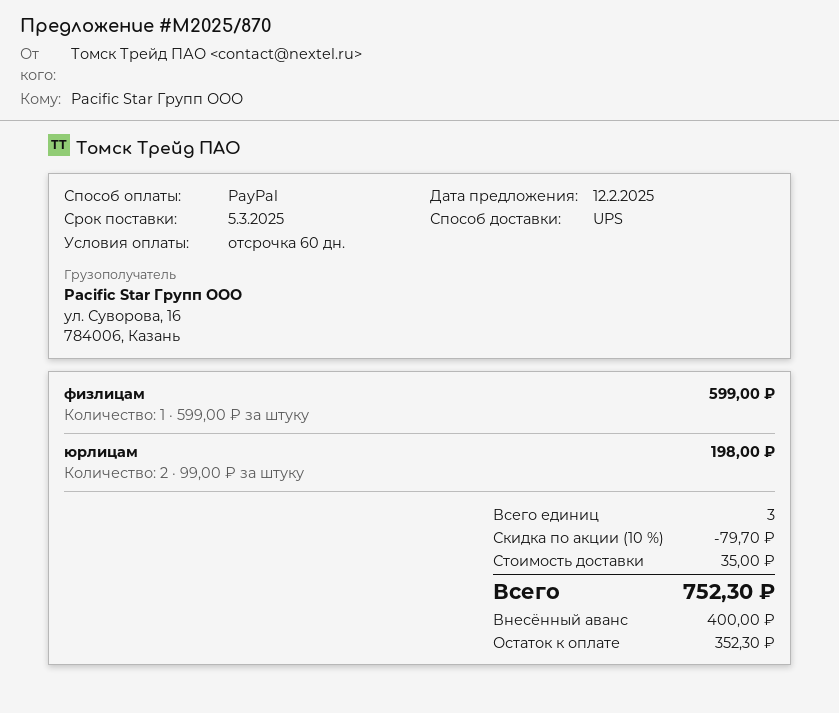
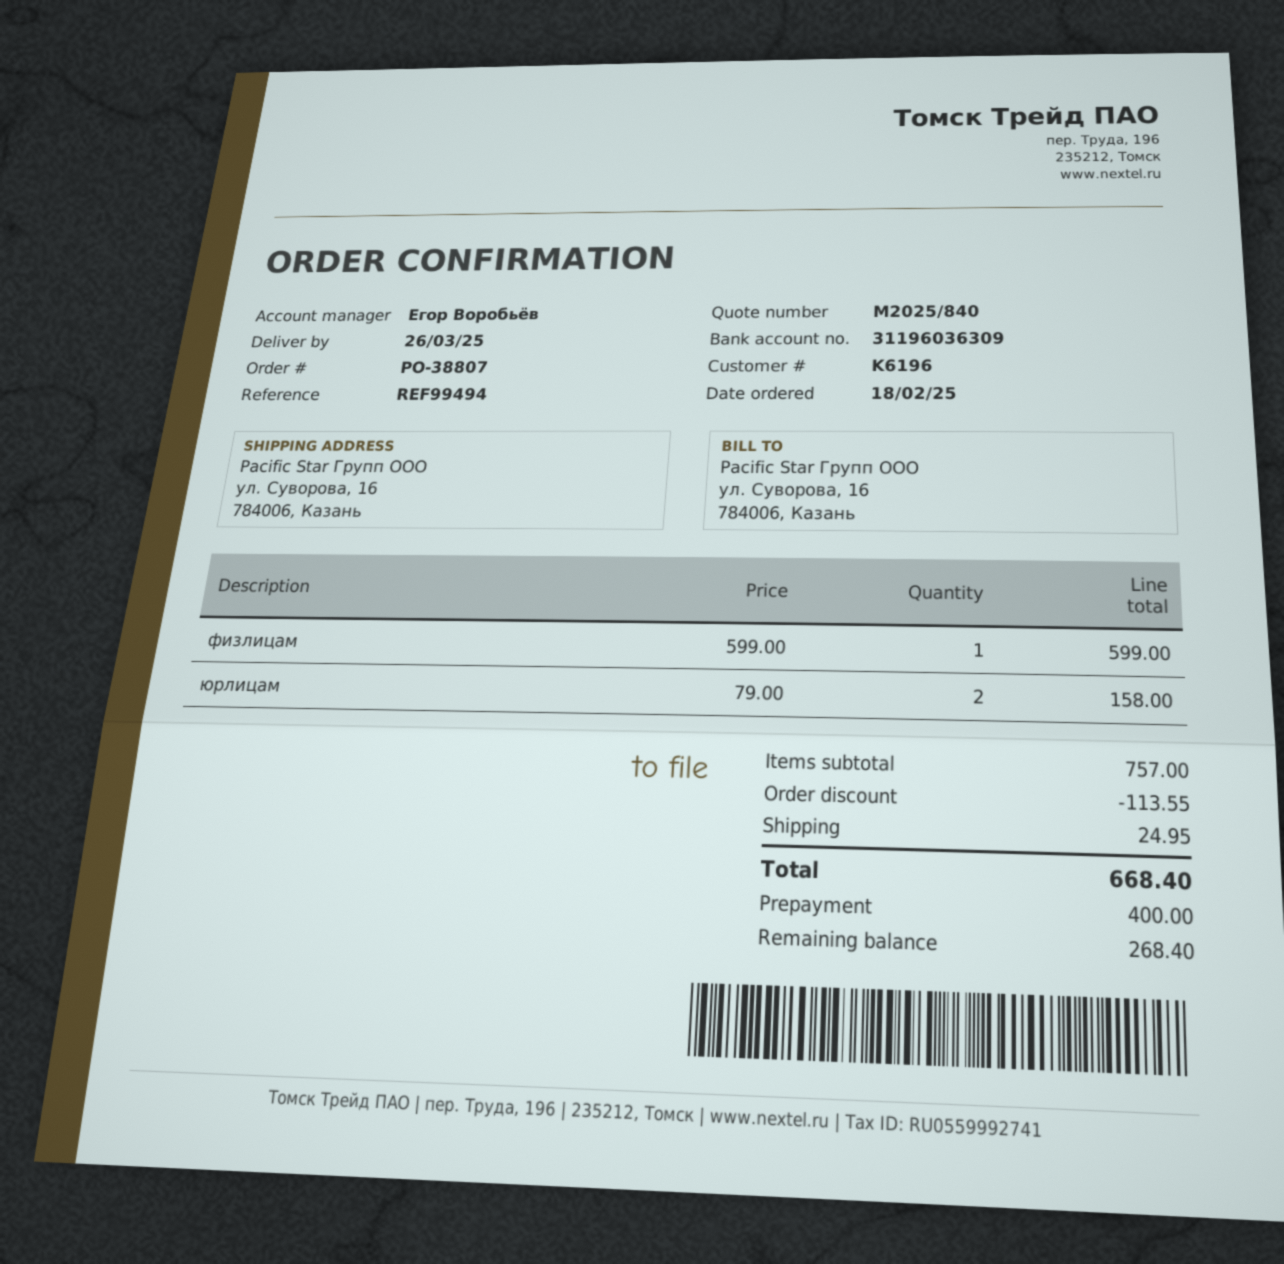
quote number: M2025/870 -> M2025/840
delivery date: 2025-03-05 -> 2025-03-26
юрлицам: 2 x 99.00 = 198.00 -> 2 x 79.00 = 158.00
discount: 79.70 -> 113.55
shipping: 35.00 -> 24.95
total: 752.30 -> 668.40
balance: 352.30 -> 268.40

